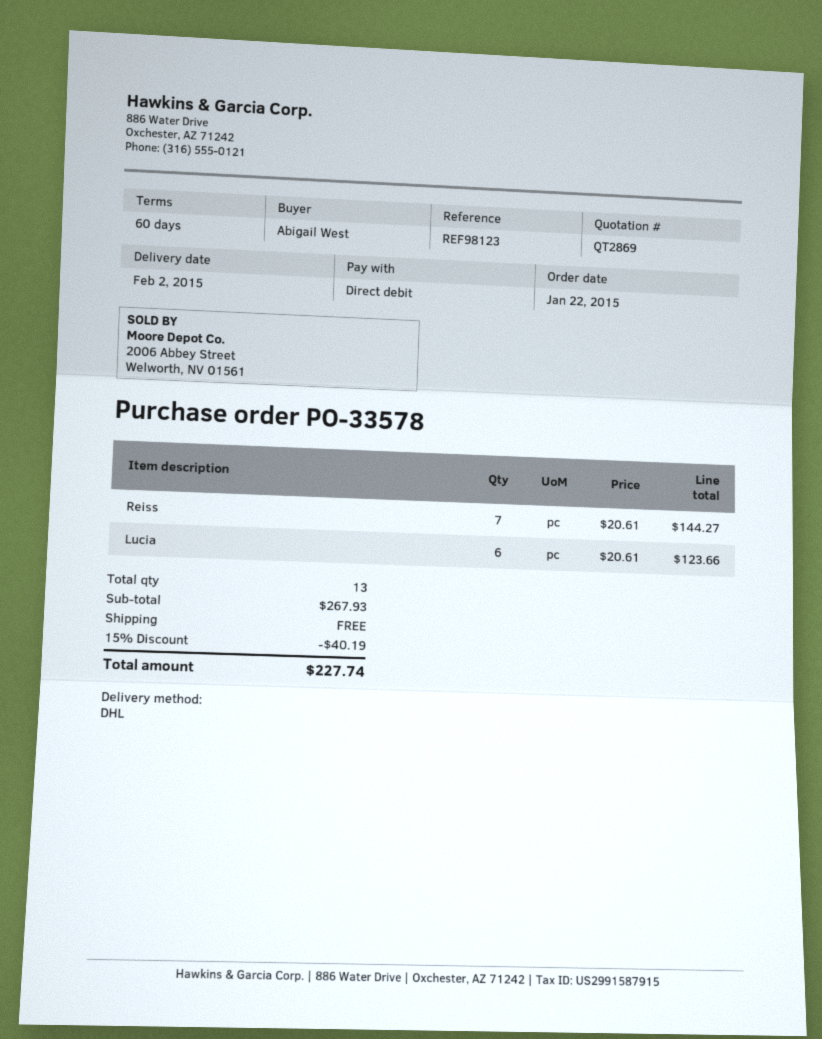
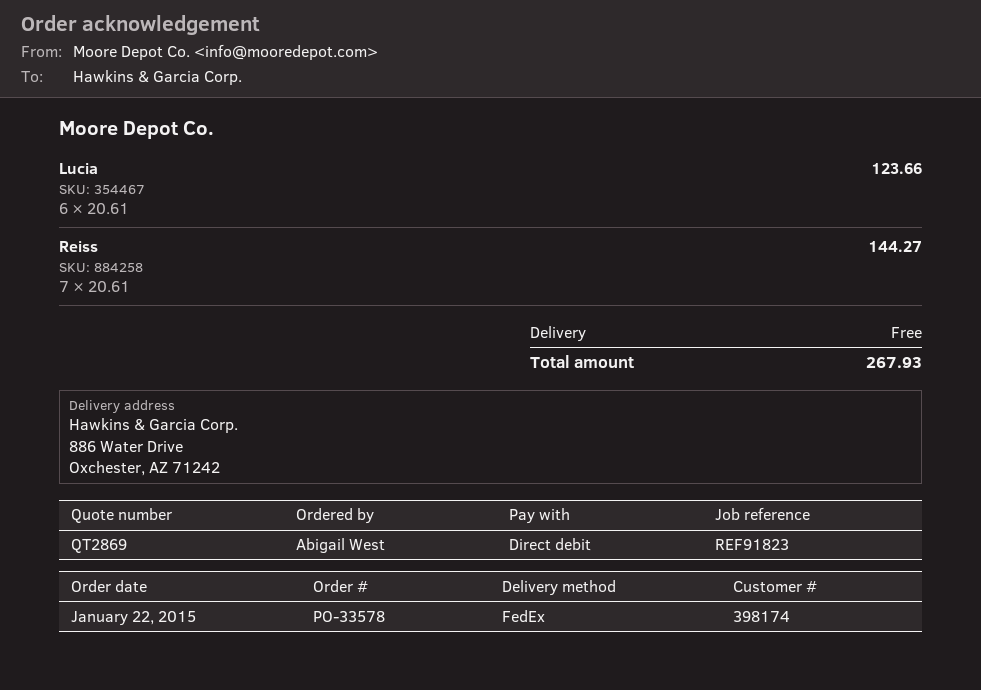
reference: REF98123 -> REF91823
shipping method: DHL -> FedEx
discount: 15% = 40.19 -> none
total: 227.74 -> 267.93

